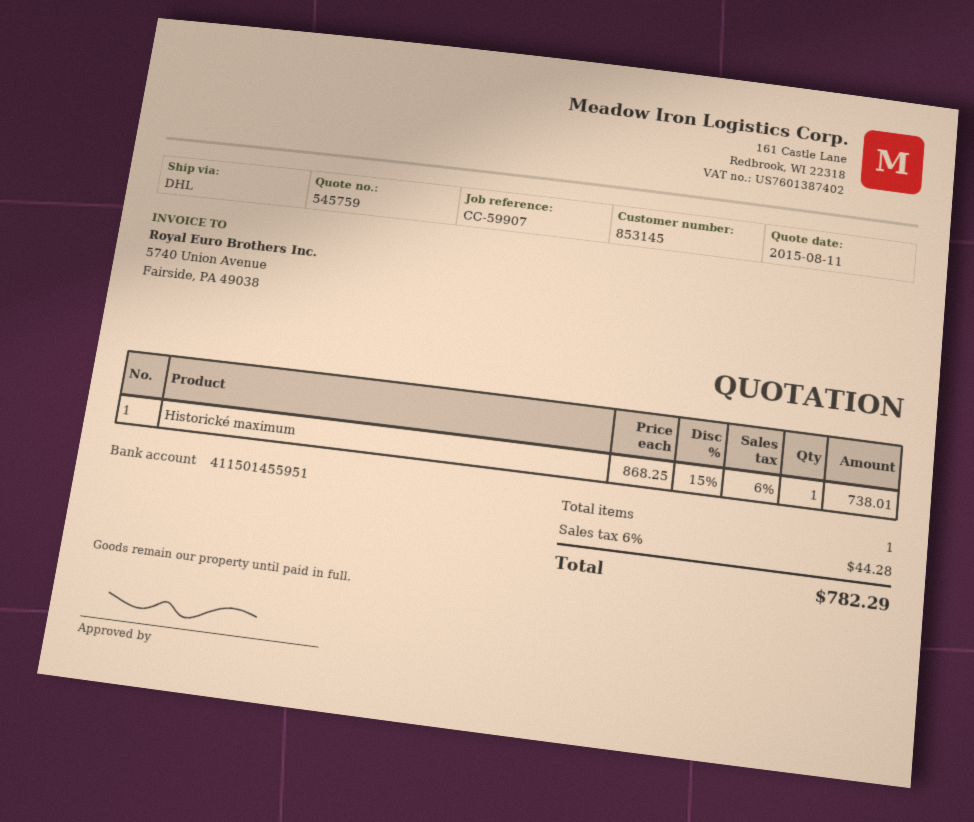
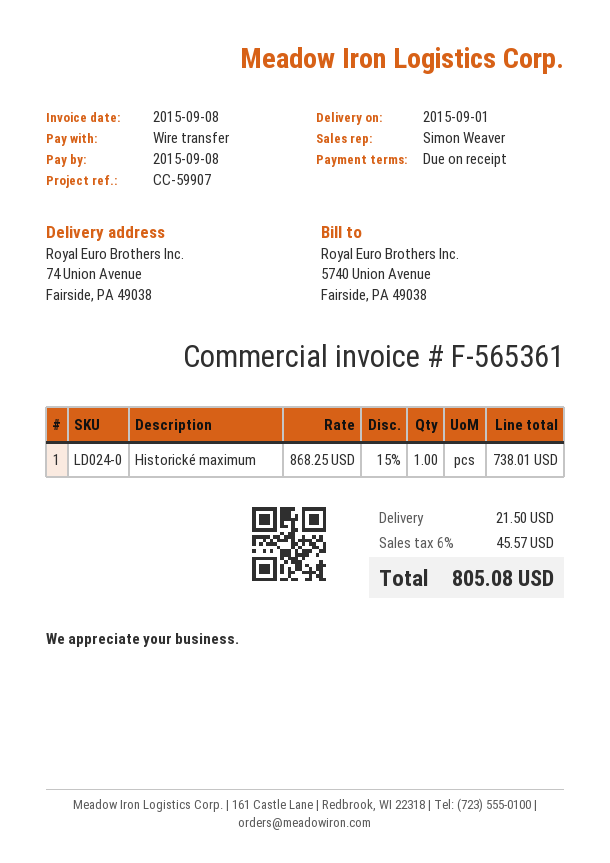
shipping: none -> 21.50
tax: 6% = 44.28 -> 6% = 45.57
total: 782.29 -> 805.08

